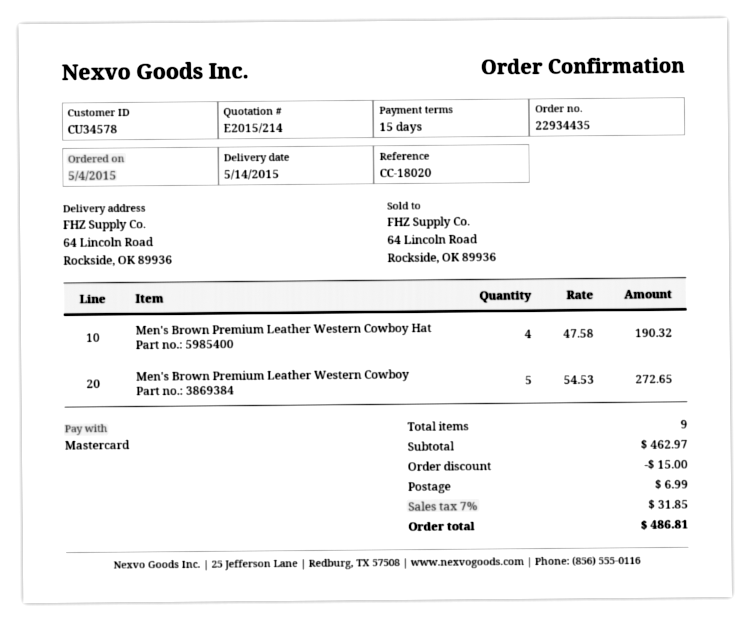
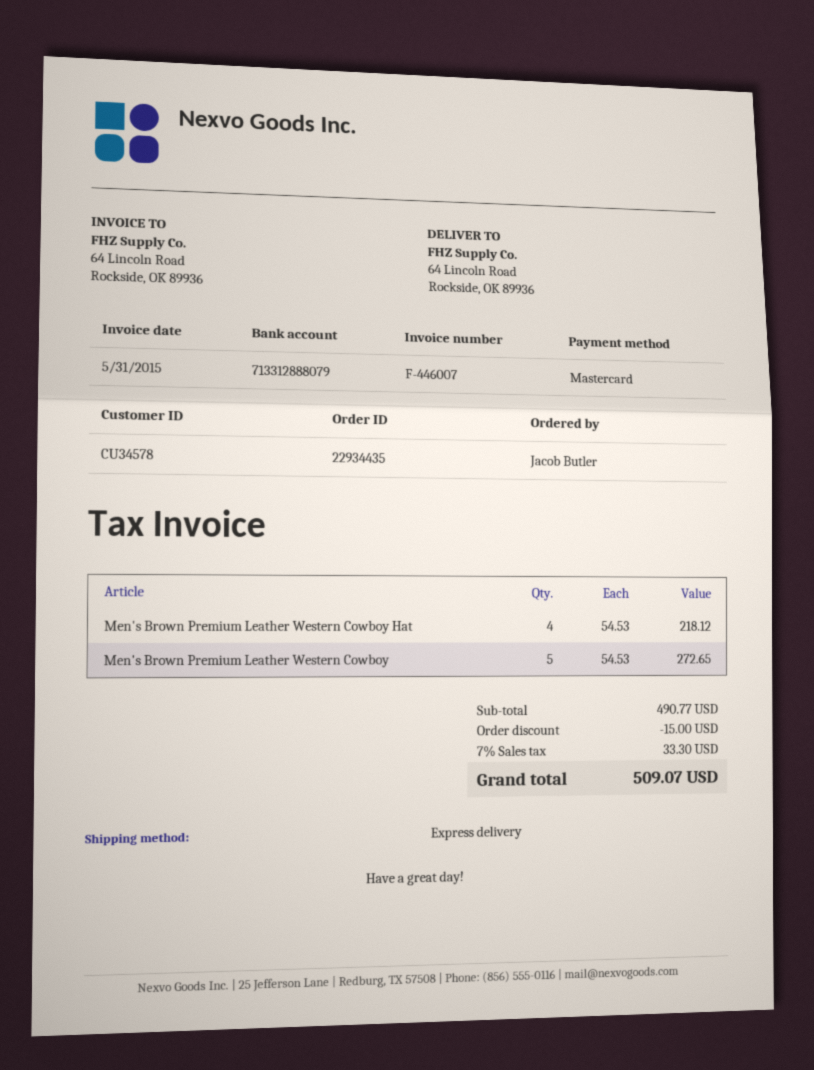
Men's Brown Premium Leather Western Cowboy Hat: 4 x 47.58 = 190.32 -> 4 x 54.53 = 218.12
subtotal: 462.97 -> 490.77
shipping: 6.99 -> none
tax: 7% = 31.85 -> 7% = 33.30
total: 486.81 -> 509.07

